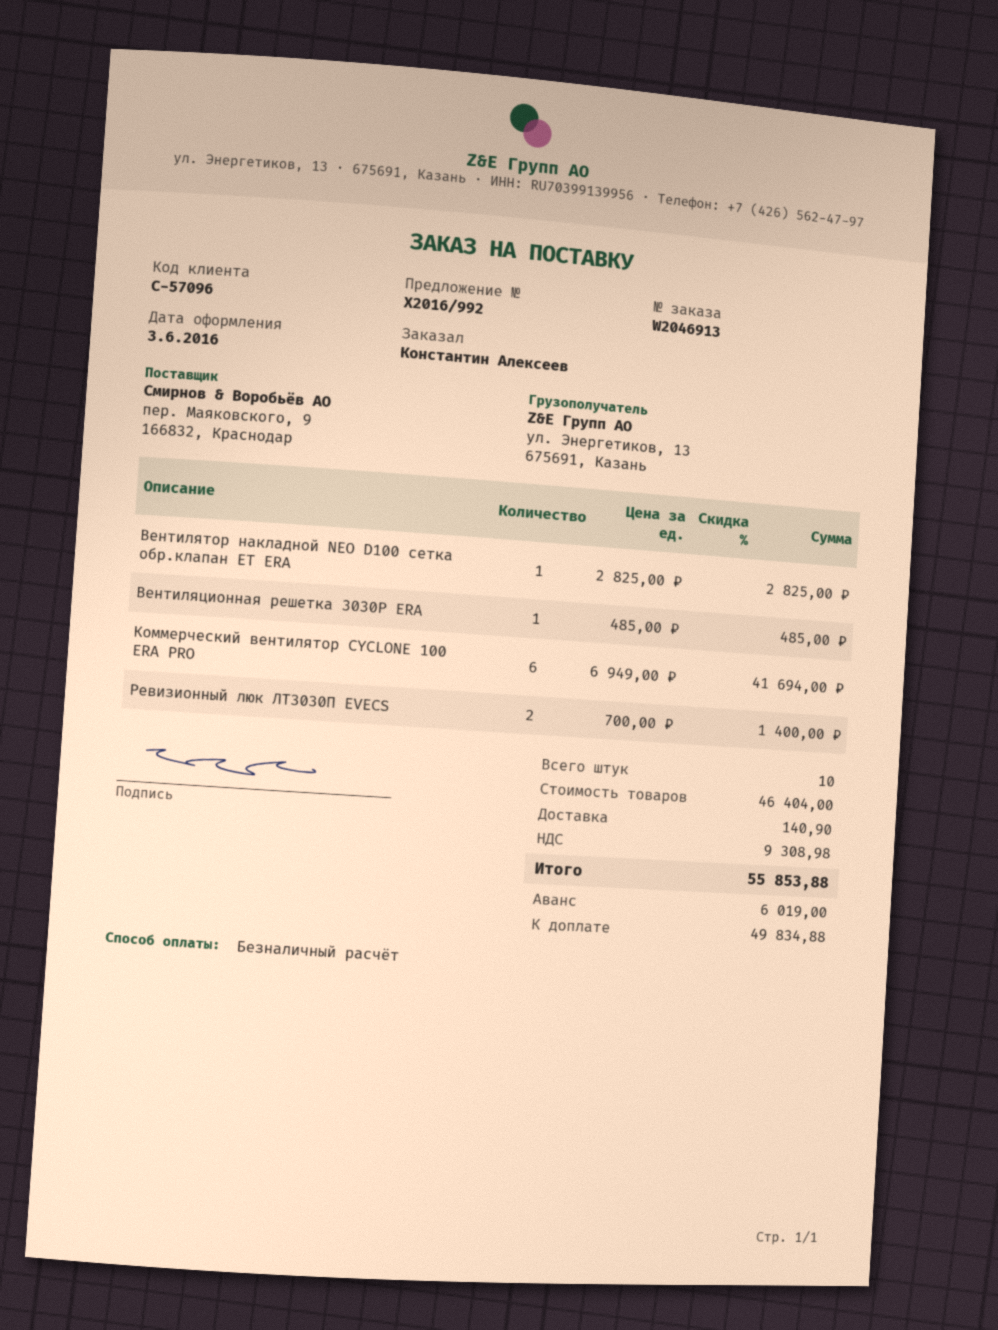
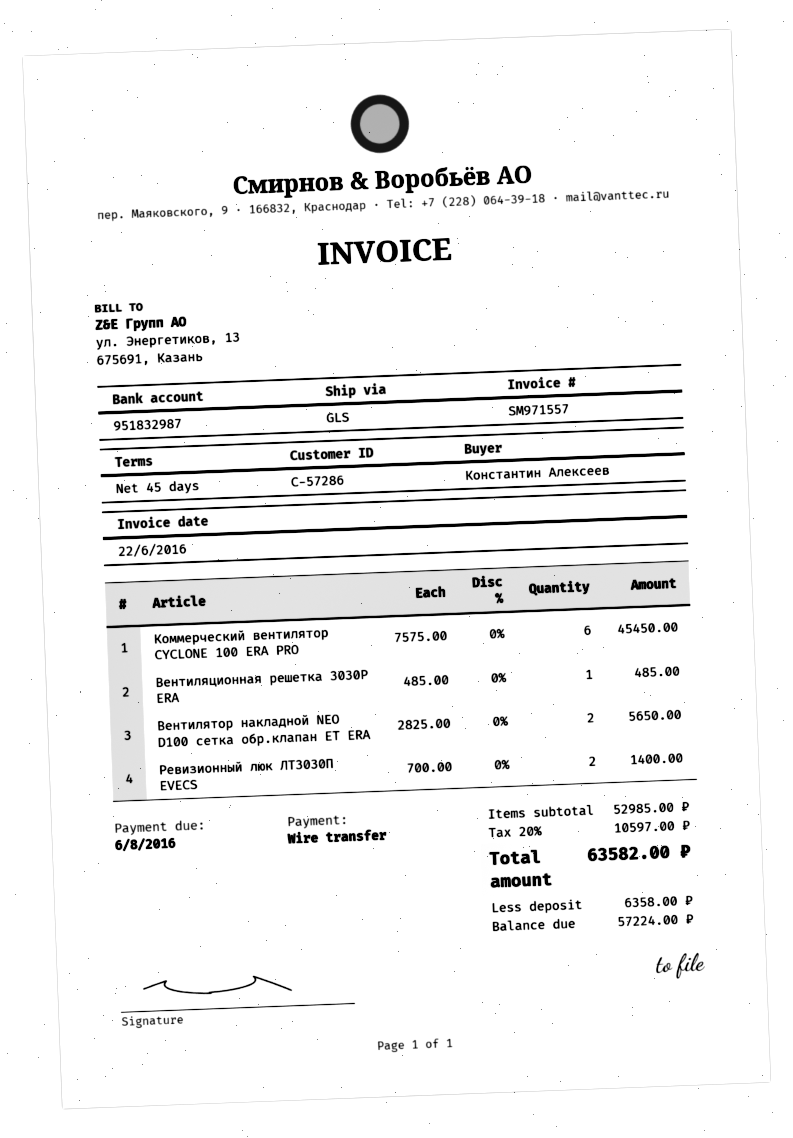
customer number: C-57096 -> C-57286
Вентилятор накладной NEO D100 сетка обр.клапан ET ERA: 1 x 2825.00 = 2825.00 -> 2 x 2825.00 = 5650.00
Коммерческий вентилятор CYCLONE 100 ERA PRO: 6 x 6949.00 = 41694.00 -> 6 x 7575.00 = 45450.00
subtotal: 46404.00 -> 52985.00
shipping: 140.90 -> none
tax: 9308.98 -> 10597.00
total: 55853.88 -> 63582.00
deposit: 6019.00 -> 6358.00
balance: 49834.88 -> 57224.00

